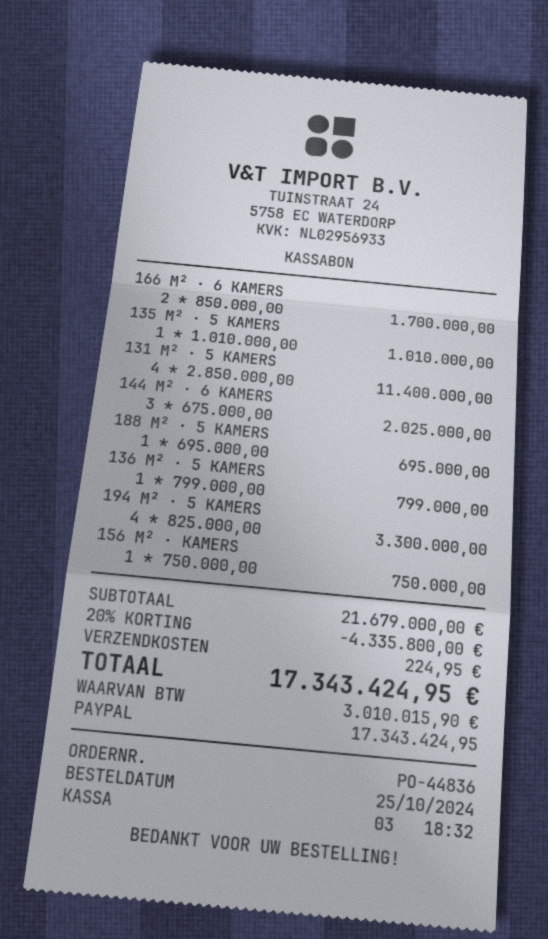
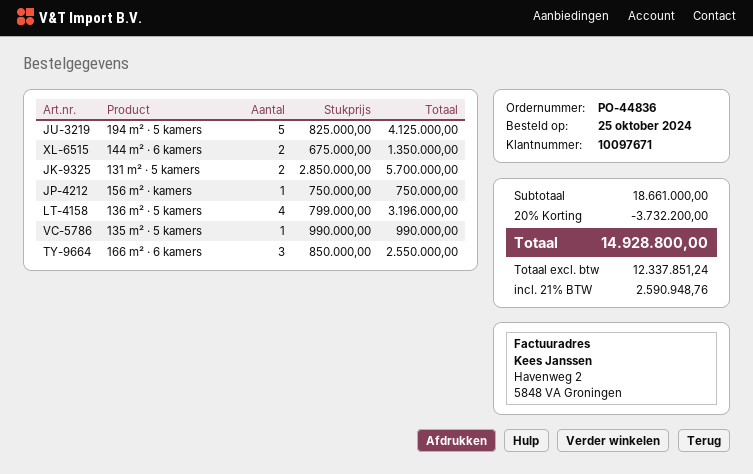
166 M² · 6 KAMERS: 2 x 850000.00 = 1700000.00 -> 3 x 850000.00 = 2550000.00
135 M² · 5 KAMERS: 1 x 1010000.00 = 1010000.00 -> 1 x 990000.00 = 990000.00
131 M² · 5 KAMERS: 4 x 2850000.00 = 11400000.00 -> 2 x 2850000.00 = 5700000.00
144 M² · 6 KAMERS: 3 x 675000.00 = 2025000.00 -> 2 x 675000.00 = 1350000.00
188 M² · 5 KAMERS: 1 x 695000.00 = 695000.00 -> none
136 M² · 5 KAMERS: 1 x 799000.00 = 799000.00 -> 4 x 799000.00 = 3196000.00
194 M² · 5 KAMERS: 4 x 825000.00 = 3300000.00 -> 5 x 825000.00 = 4125000.00
subtotal: 21679000.00 -> 18661000.00
discount: 20% = 4335800.00 -> 20% = 3732200.00
shipping: 224.95 -> none
tax: 3010015.90 -> 2590948.76
total: 17343424.95 -> 14928800.00

